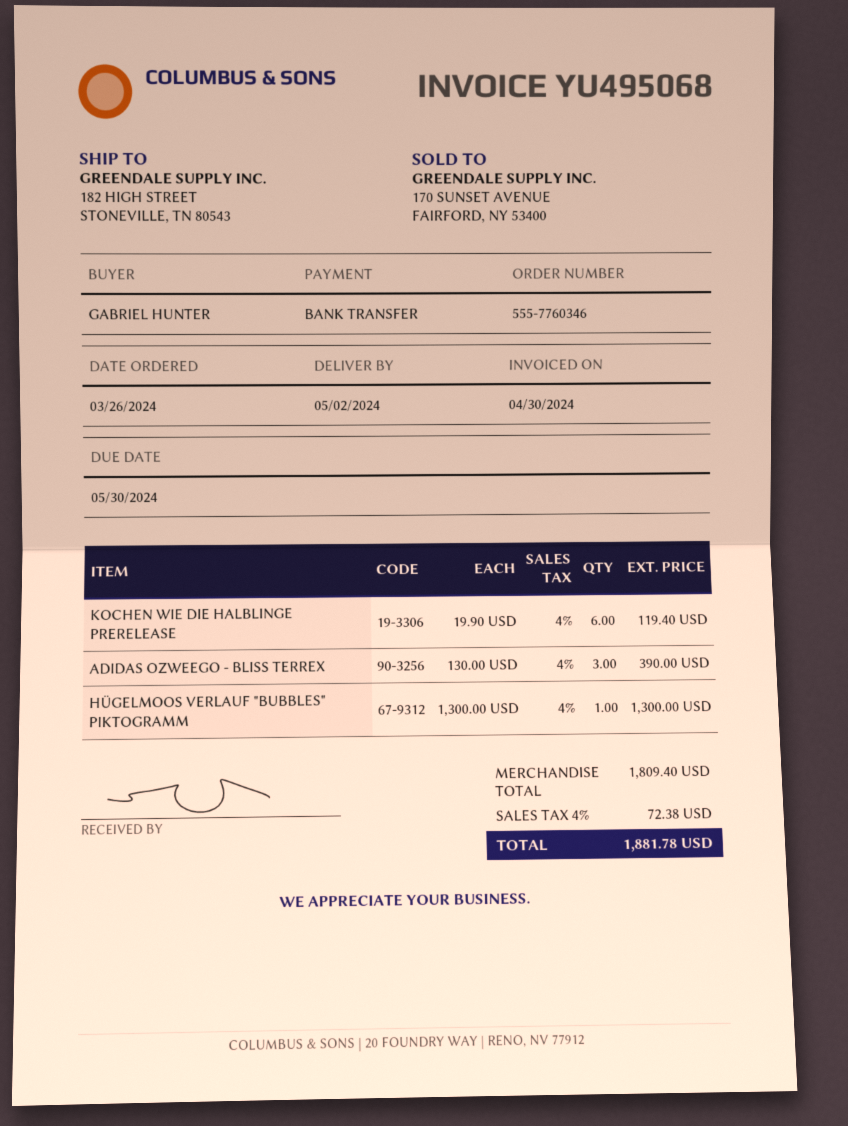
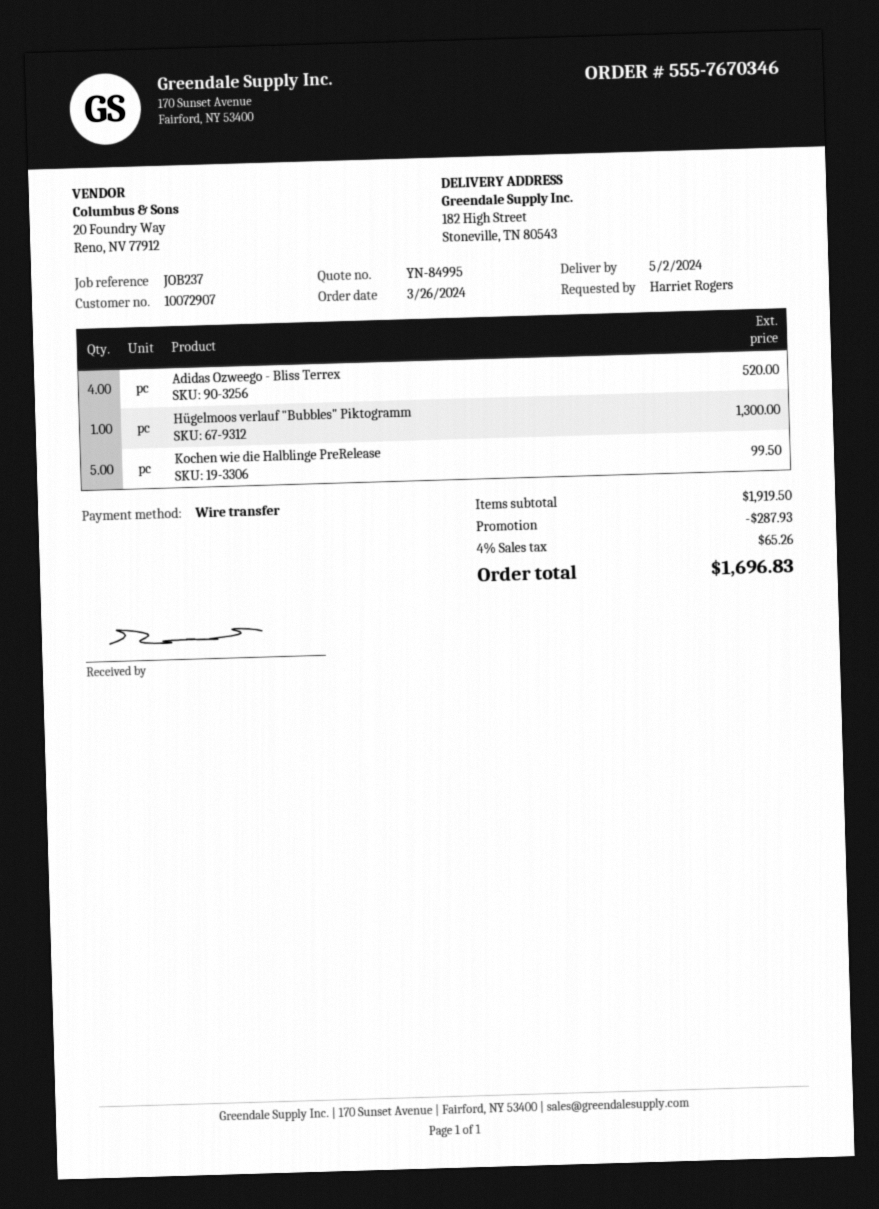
order number: 555-7760346 -> 555-7670346
ordered by: GABRIEL HUNTER -> Harriet Rogers
KOCHEN WIE DIE HALBLINGE PRERELEASE: 6 for 119.40 -> 5 for 99.50
ADIDAS OZWEEGO - BLISS TERREX: 3 for 390.00 -> 4 for 520.00
subtotal: 1809.40 -> 1919.50
discount: none -> 287.93
tax: 4% = 72.38 -> 4% = 65.26
total: 1881.78 -> 1696.83

